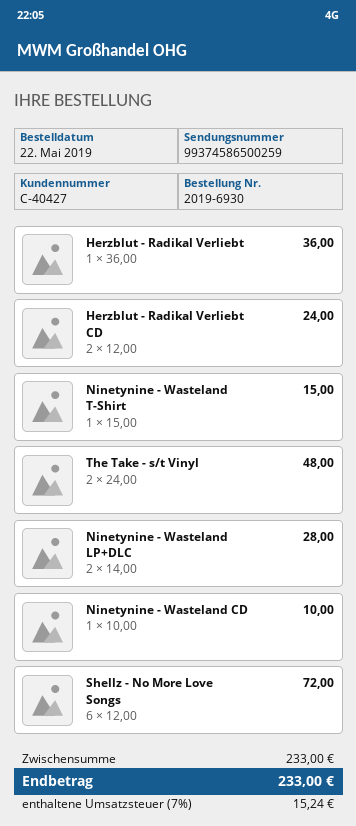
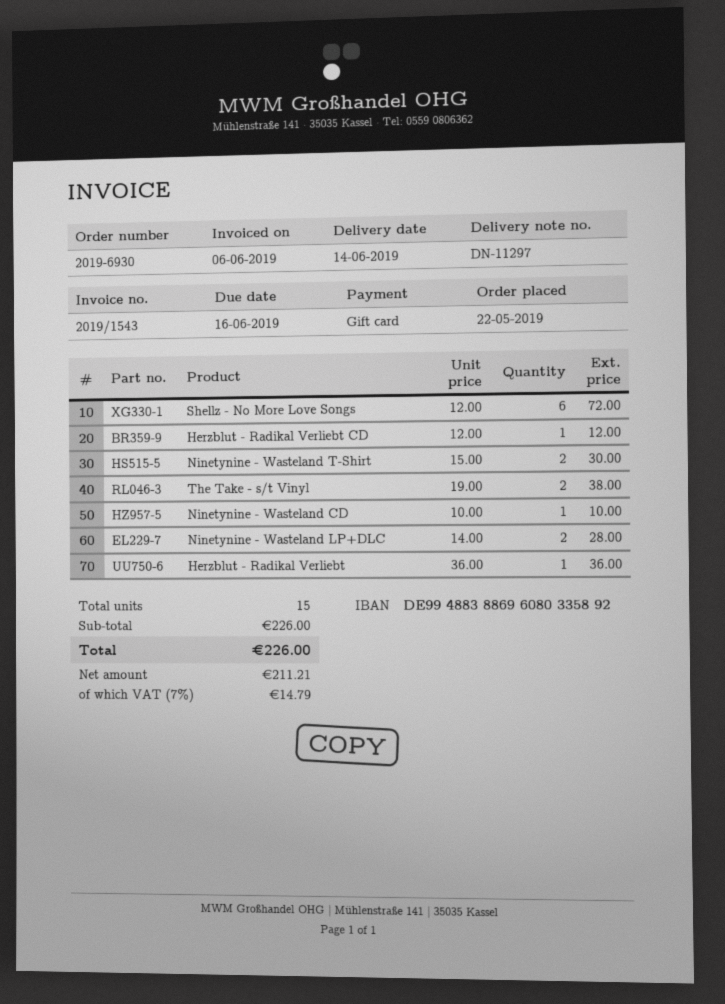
Herzblut - Radikal Verliebt CD: 2 x 12.00 = 24.00 -> 1 x 12.00 = 12.00
Ninetynine - Wasteland T-Shirt: 1 x 15.00 = 15.00 -> 2 x 15.00 = 30.00
The Take - s/t Vinyl: 2 x 24.00 = 48.00 -> 2 x 19.00 = 38.00
subtotal: 233.00 -> 226.00
tax: 7% = 15.24 -> 7% = 14.79
total: 233.00 -> 226.00

